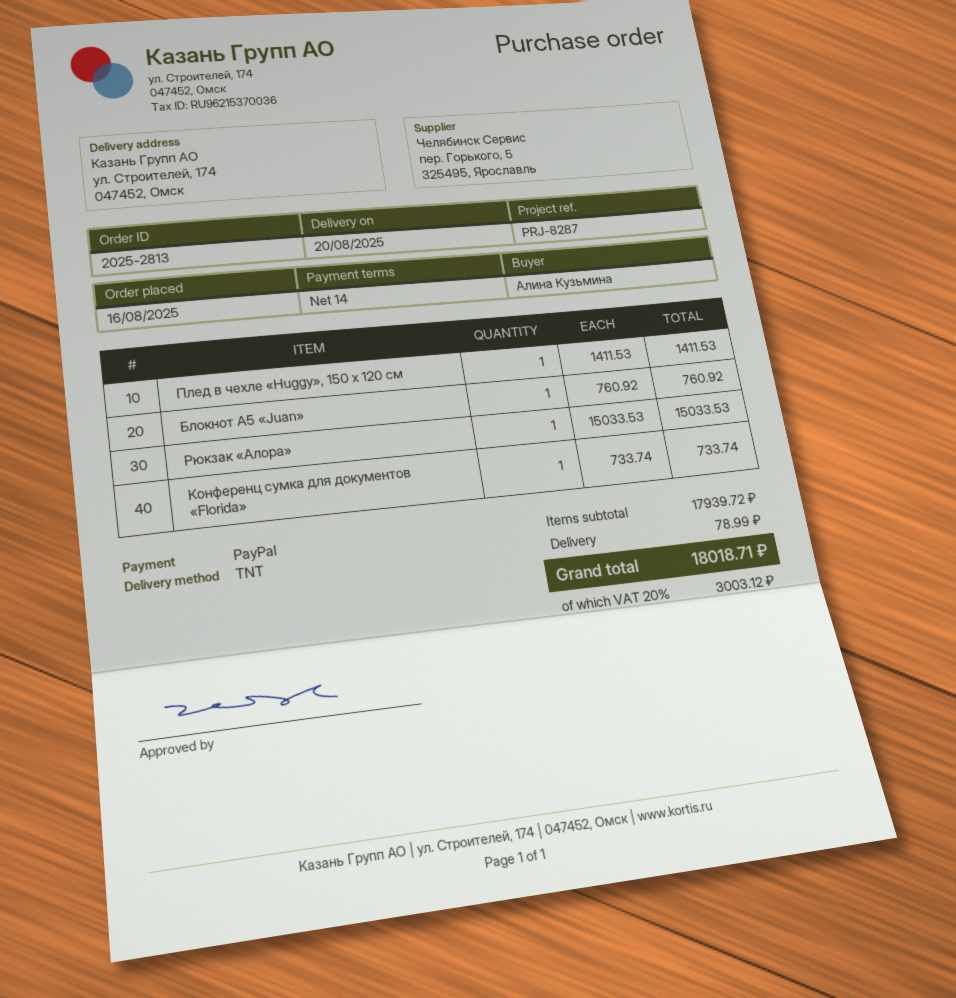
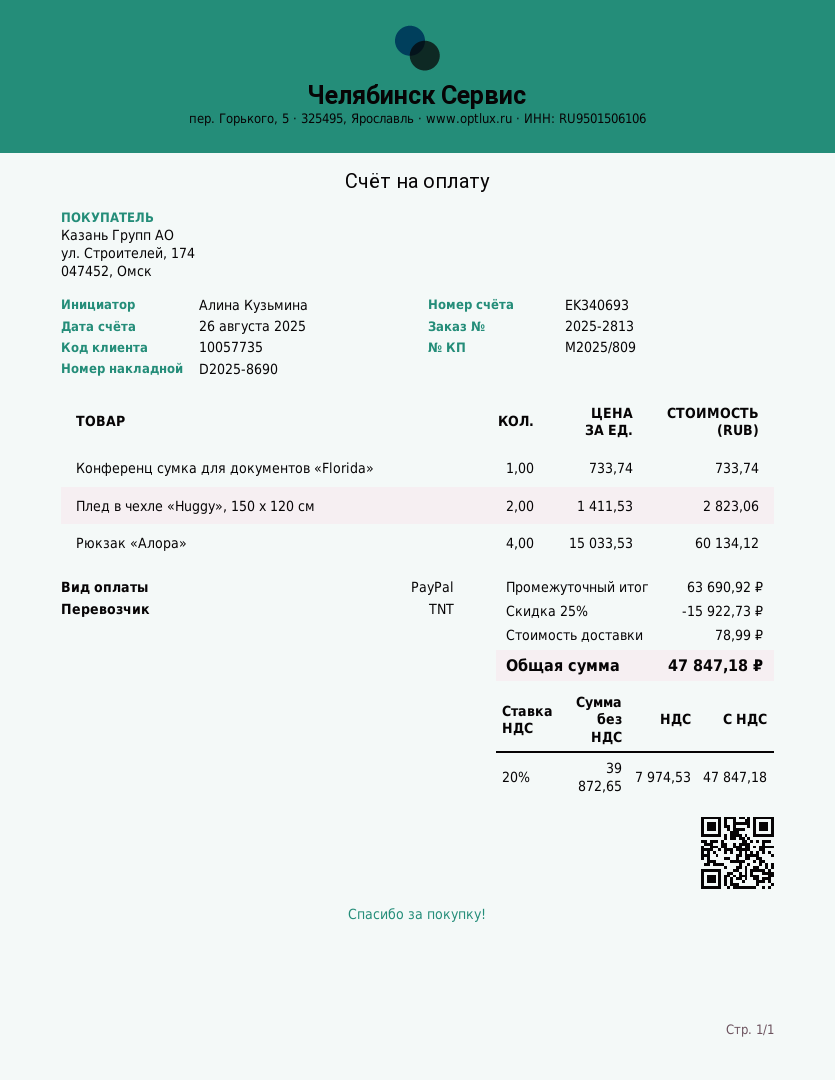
Плед в чехле «Huggy», 150 х 120 см: 1 x 1411.53 = 1411.53 -> 2 x 1411.53 = 2823.06
Блокнот А5 «Juan»: 1 x 760.92 = 760.92 -> none
Рюкзак «Алора»: 1 x 15033.53 = 15033.53 -> 4 x 15033.53 = 60134.12
subtotal: 17939.72 -> 63690.92
discount: none -> 25% = 15922.73
tax: 20% = 3003.12 -> 20% = 7974.53
total: 18018.71 -> 47847.18

